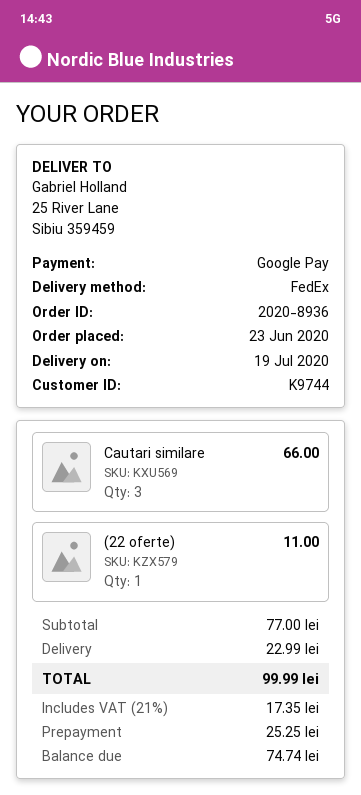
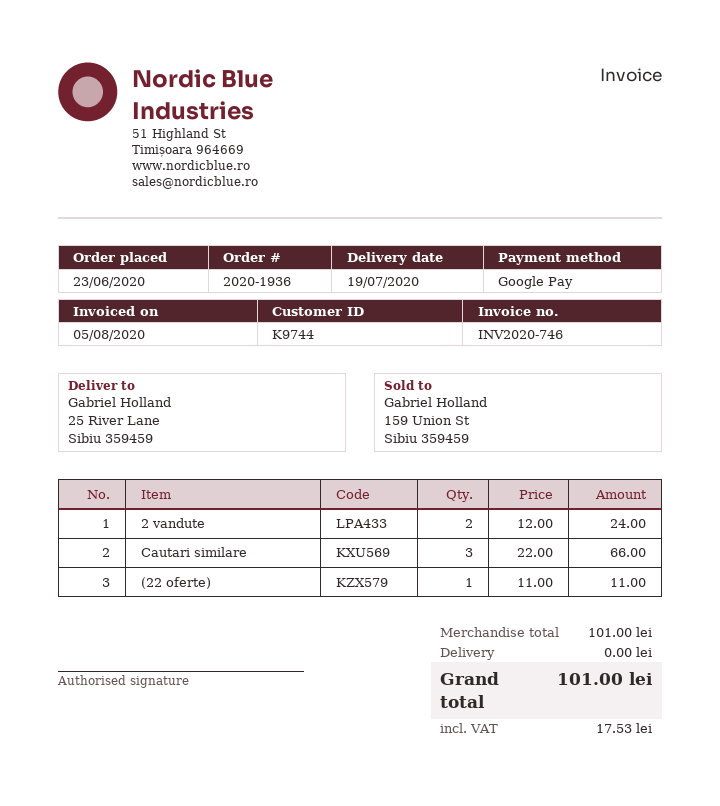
order number: 2020-8936 -> 2020-1936
2 vandute: none -> 2 for 24.00
subtotal: 77.00 -> 101.00
shipping: 22.99 -> 0.00
tax: 17.35 -> 17.53
total: 99.99 -> 101.00

